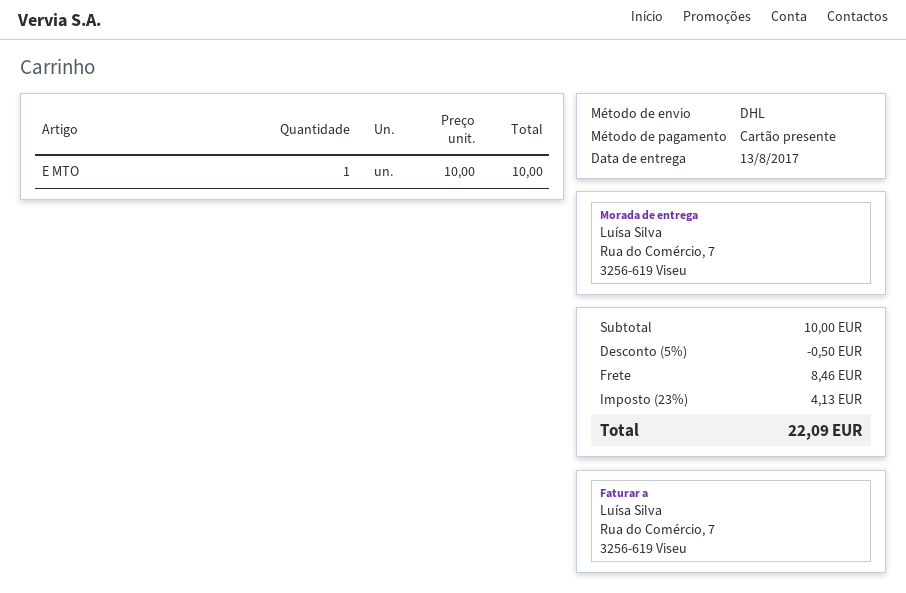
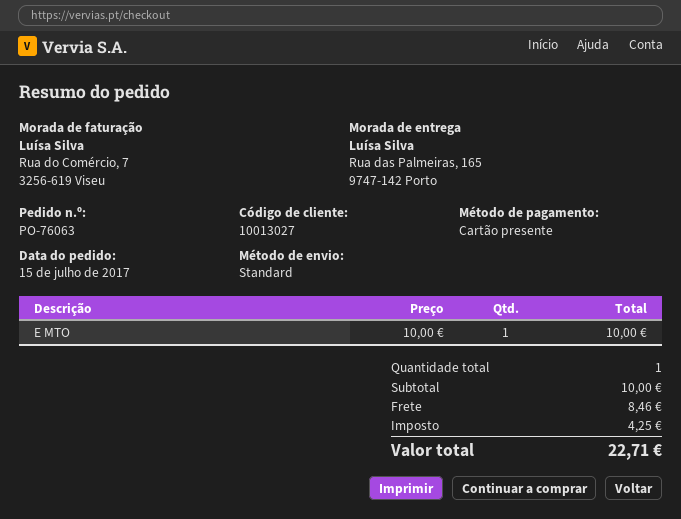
shipping method: DHL -> standard
ship to: Rua do Comércio, 7, 3256-619 Viseu -> Rua das Palmeiras, 165, 9747-142 Porto
discount: 5% = 0.50 -> none
tax: 4.13 -> 4.25
total: 22.09 -> 22.71

